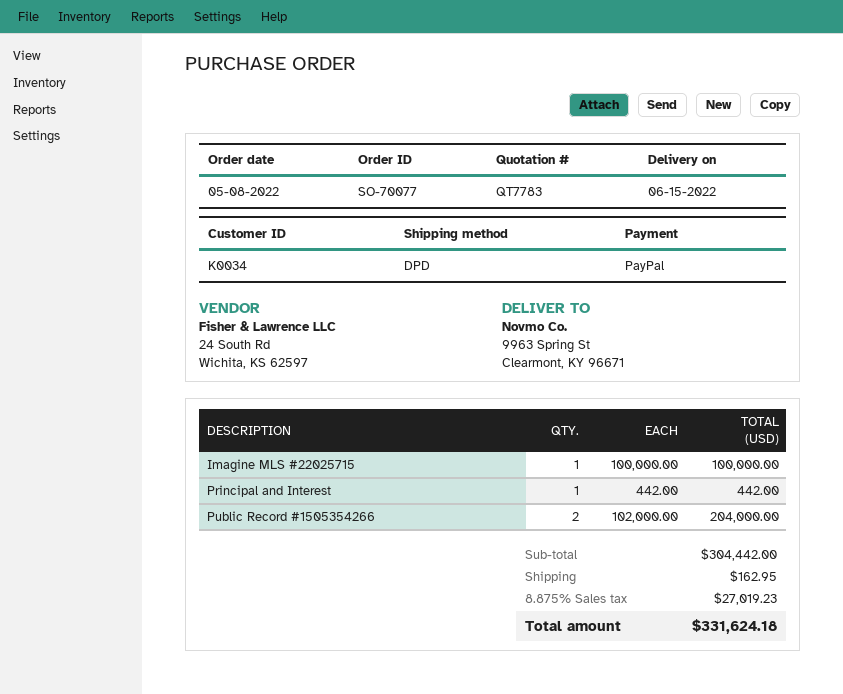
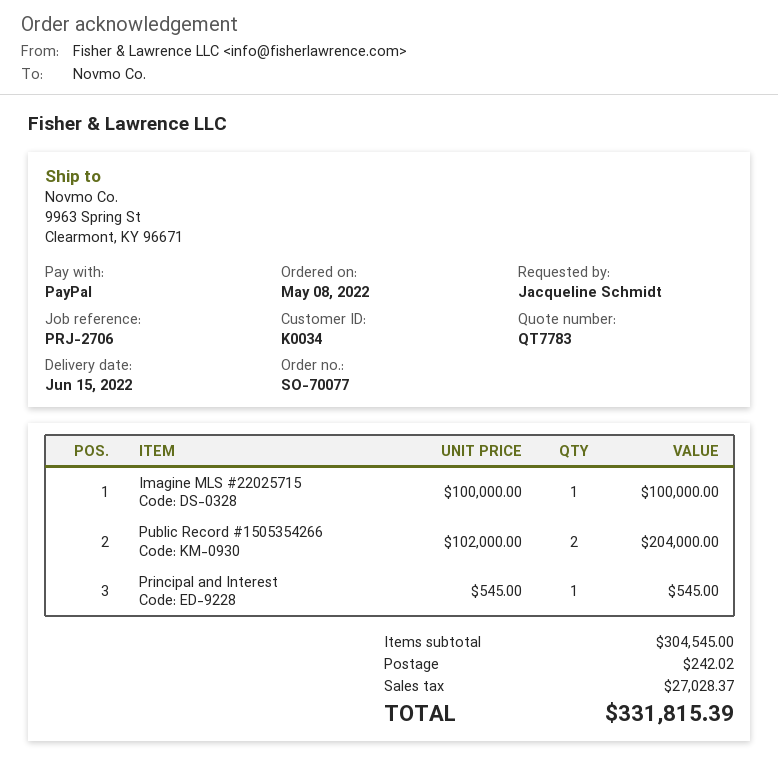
Principal and Interest: 1 x 442.00 = 442.00 -> 1 x 545.00 = 545.00
subtotal: 304442.00 -> 304545.00
shipping: 162.95 -> 242.02
tax: 27019.23 -> 27028.37
total: 331624.18 -> 331815.39

